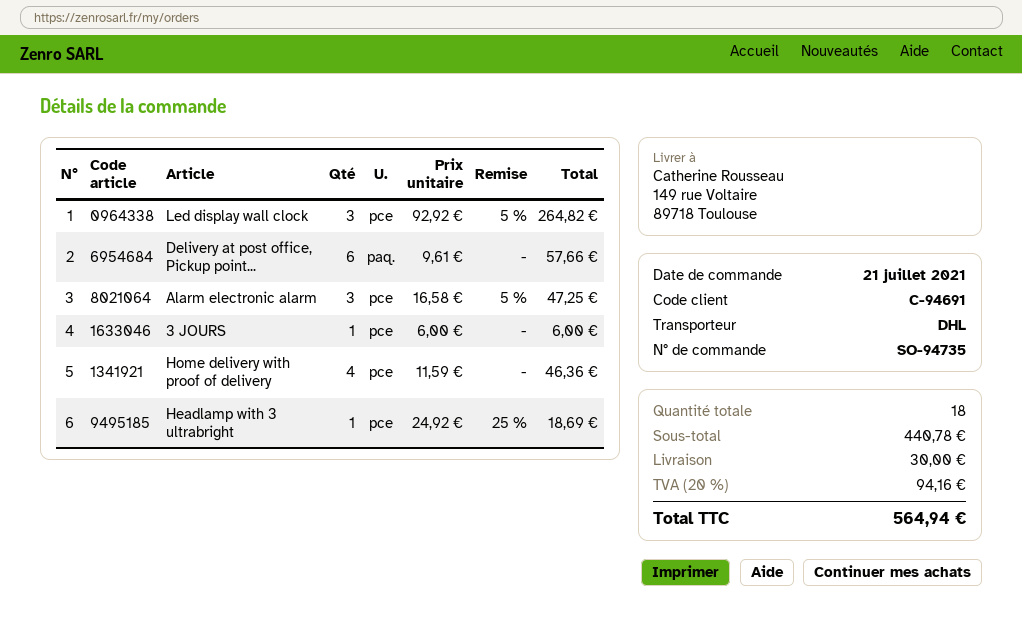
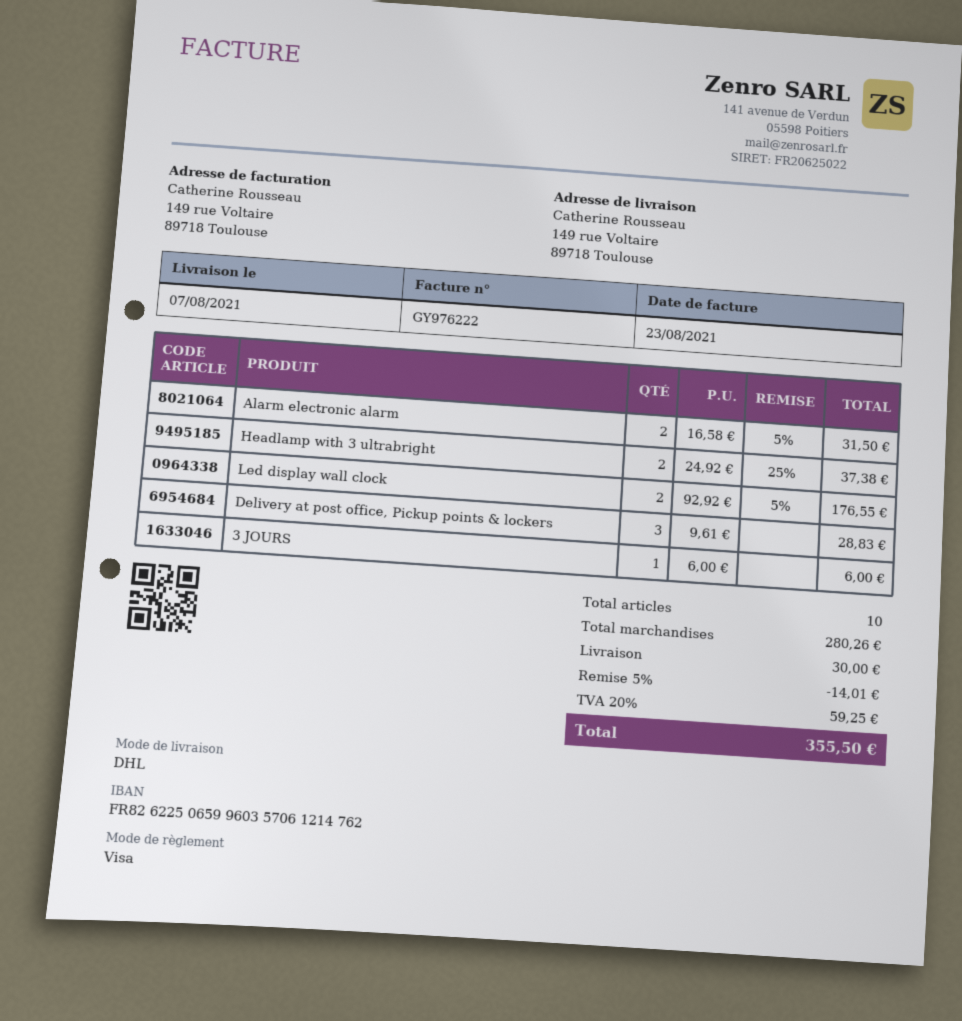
Led display wall clock: 3 x 92.92 - 5% = 264.82 -> 2 x 92.92 - 5% = 176.55
Delivery at post office, Pickup point...: 6 x 9.61 = 57.66 -> 3 x 9.61 = 28.83
Alarm electronic alarm: 3 x 16.58 - 5% = 47.25 -> 2 x 16.58 - 5% = 31.50
Home delivery with proof of delivery: 4 x 11.59 = 46.36 -> none
Headlamp with 3 ultrabright: 1 x 24.92 - 25% = 18.69 -> 2 x 24.92 - 25% = 37.38
total quantity: 18 -> 10
subtotal: 440.78 -> 280.26
discount: none -> 5% = 14.01
tax: 20% = 94.16 -> 20% = 59.25
total: 564.94 -> 355.50

